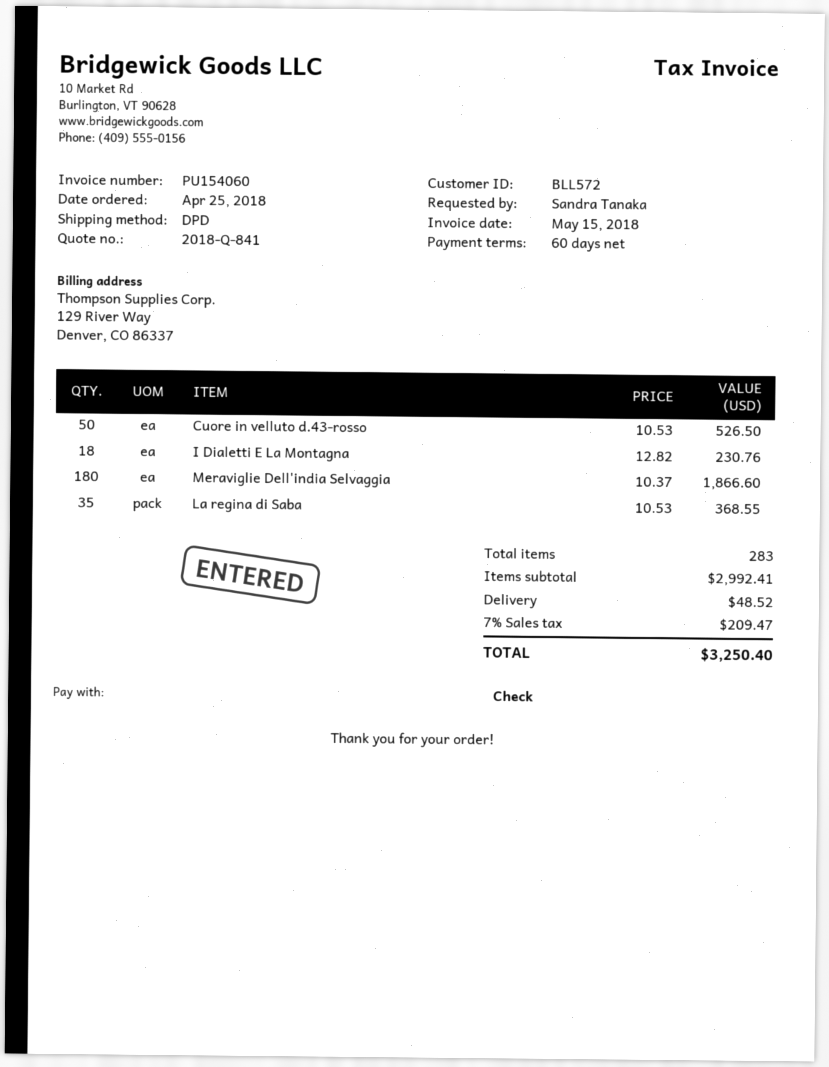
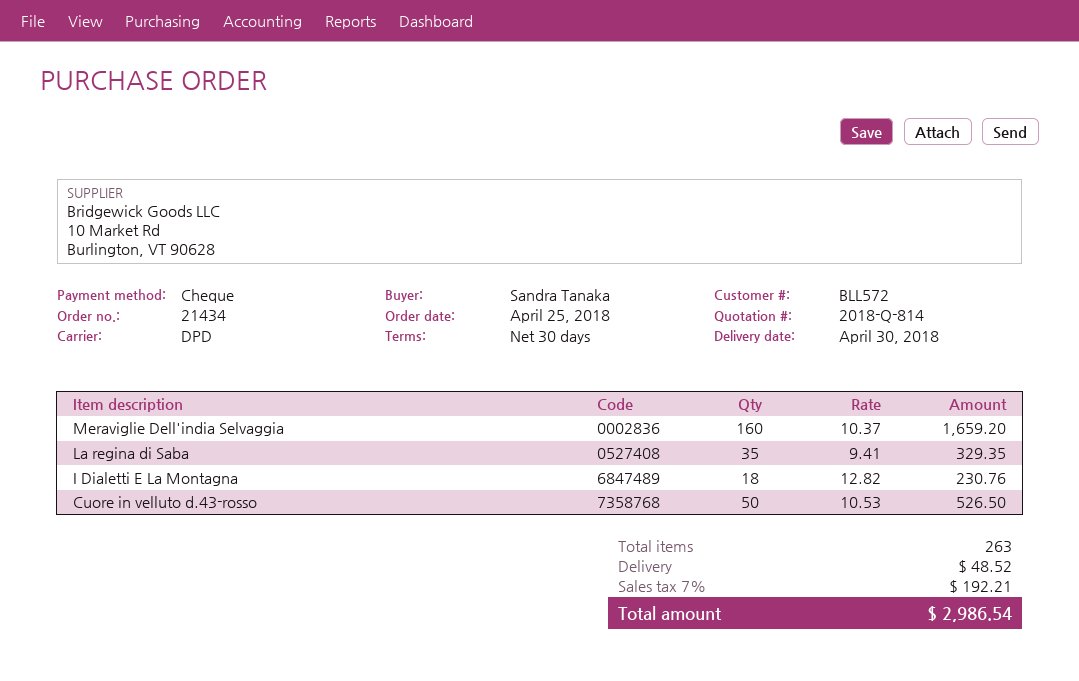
quote number: 2018-Q-841 -> 2018-Q-814
payment terms: 60 days -> 30 days
Meraviglie Dell'india Selvaggia: 180 x 10.37 = 1866.60 -> 160 x 10.37 = 1659.20
La regina di Saba: 35 x 10.53 = 368.55 -> 35 x 9.41 = 329.35
total quantity: 283 -> 263
tax: 7% = 209.47 -> 7% = 192.21
total: 3250.40 -> 2986.54

